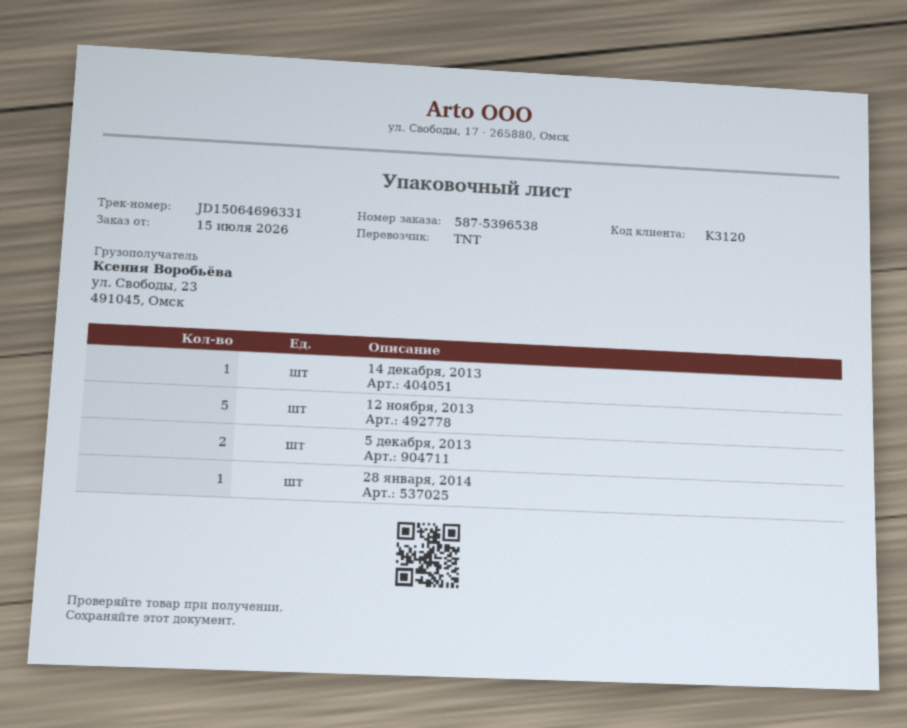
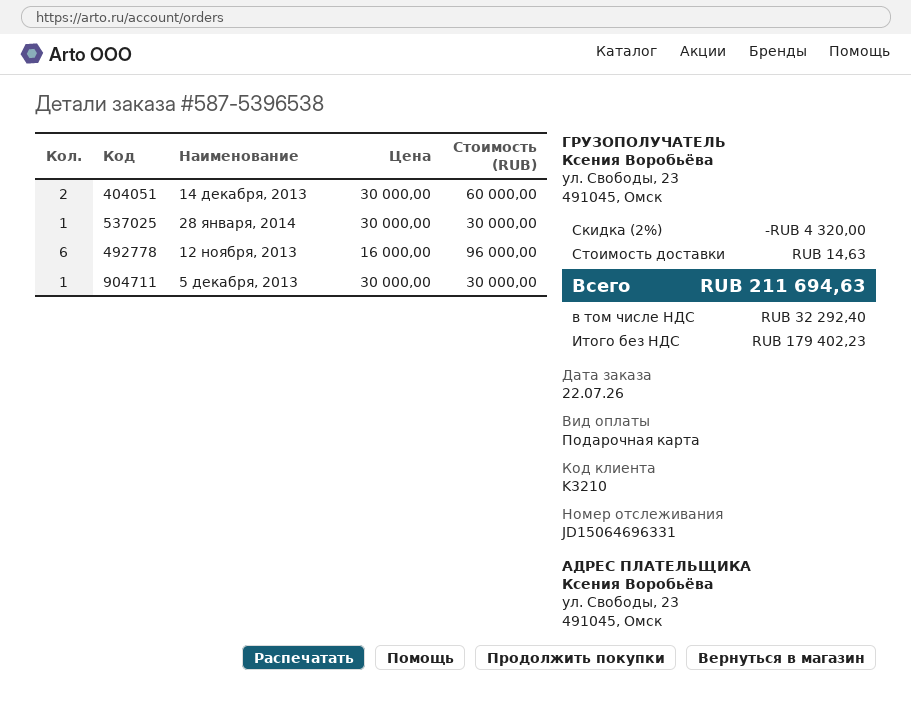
order date: 2026-07-15 -> 2026-07-22
customer number: K3120 -> K3210
14 декабря, 2013: 1 -> 2
12 ноября, 2013: 5 -> 6
5 декабря, 2013: 2 -> 1

